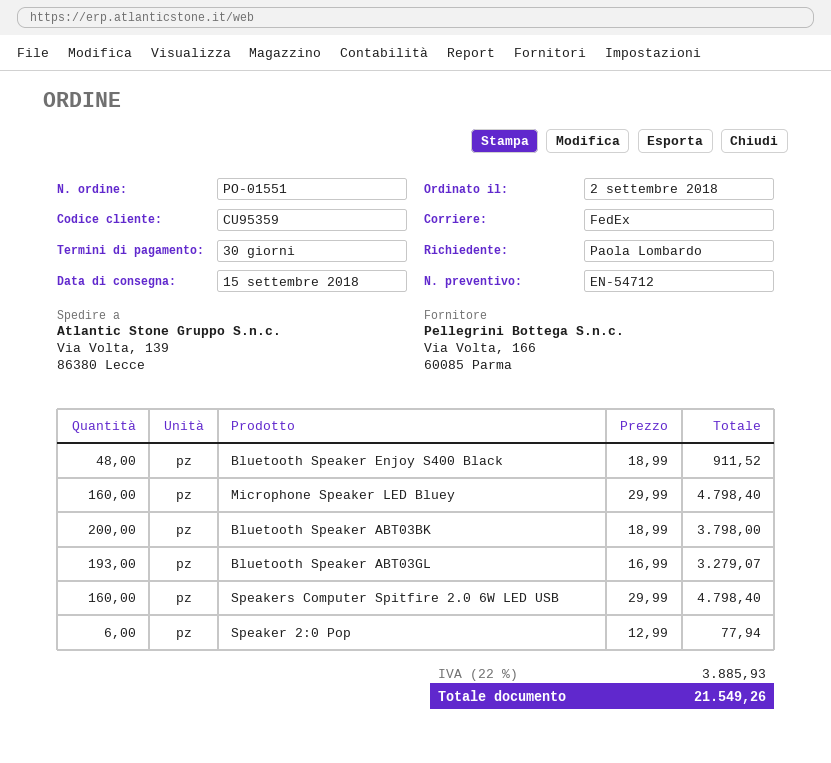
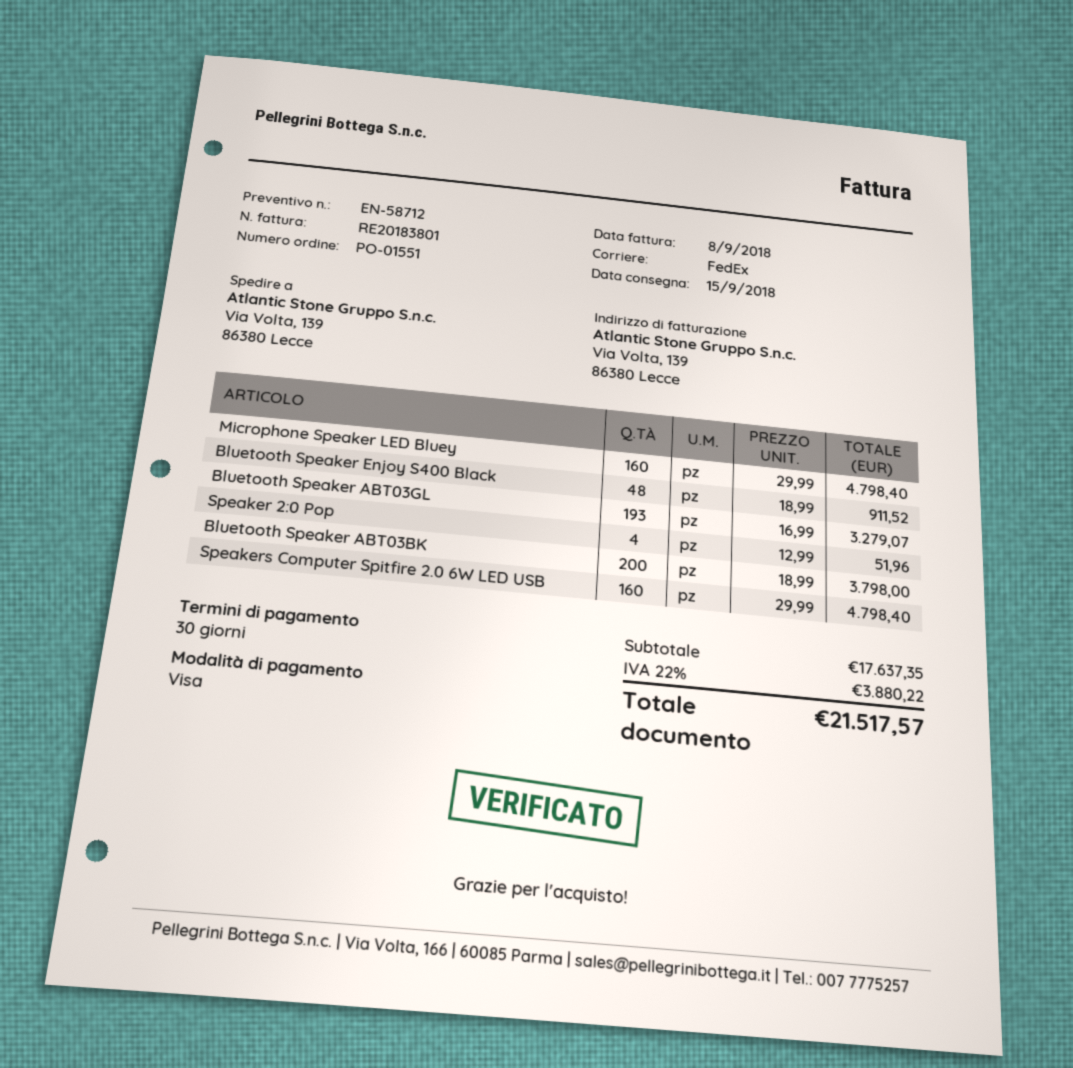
quote number: EN-54712 -> EN-58712
Speaker 2:0 Pop: 6 x 12.99 = 77.94 -> 4 x 12.99 = 51.96
tax: 22% = 3885.93 -> 22% = 3880.22
total: 21549.26 -> 21517.57

